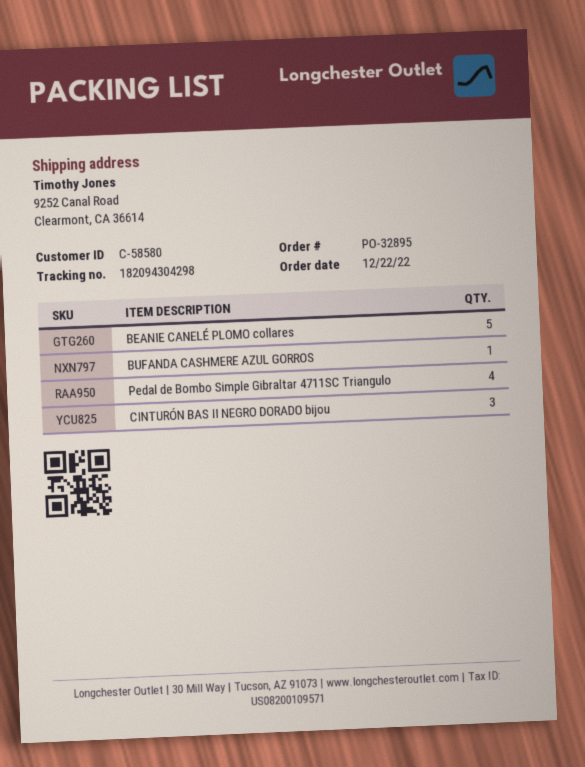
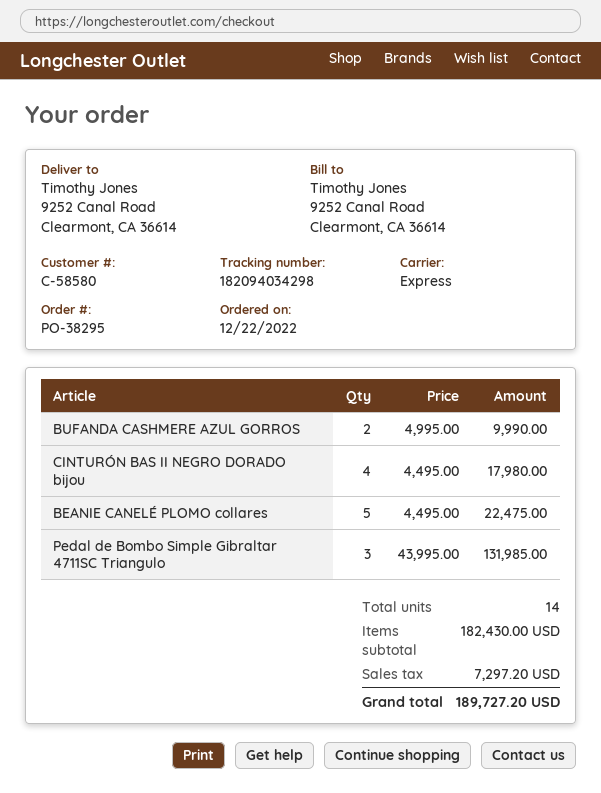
order number: PO-32895 -> PO-38295
tracking number: 182094304298 -> 182094034298
BUFANDA CASHMERE AZUL GORROS: 1 -> 2
Pedal de Bombo Simple Gibraltar 4711SC Triangulo: 4 -> 3
CINTURÓN BAS II NEGRO DORADO bijou: 3 -> 4

